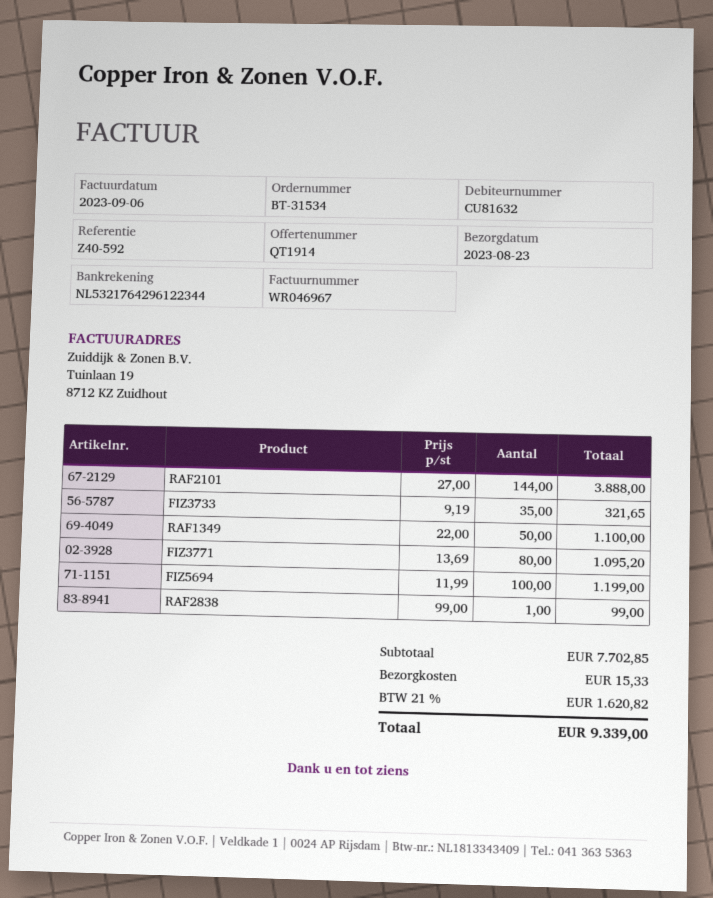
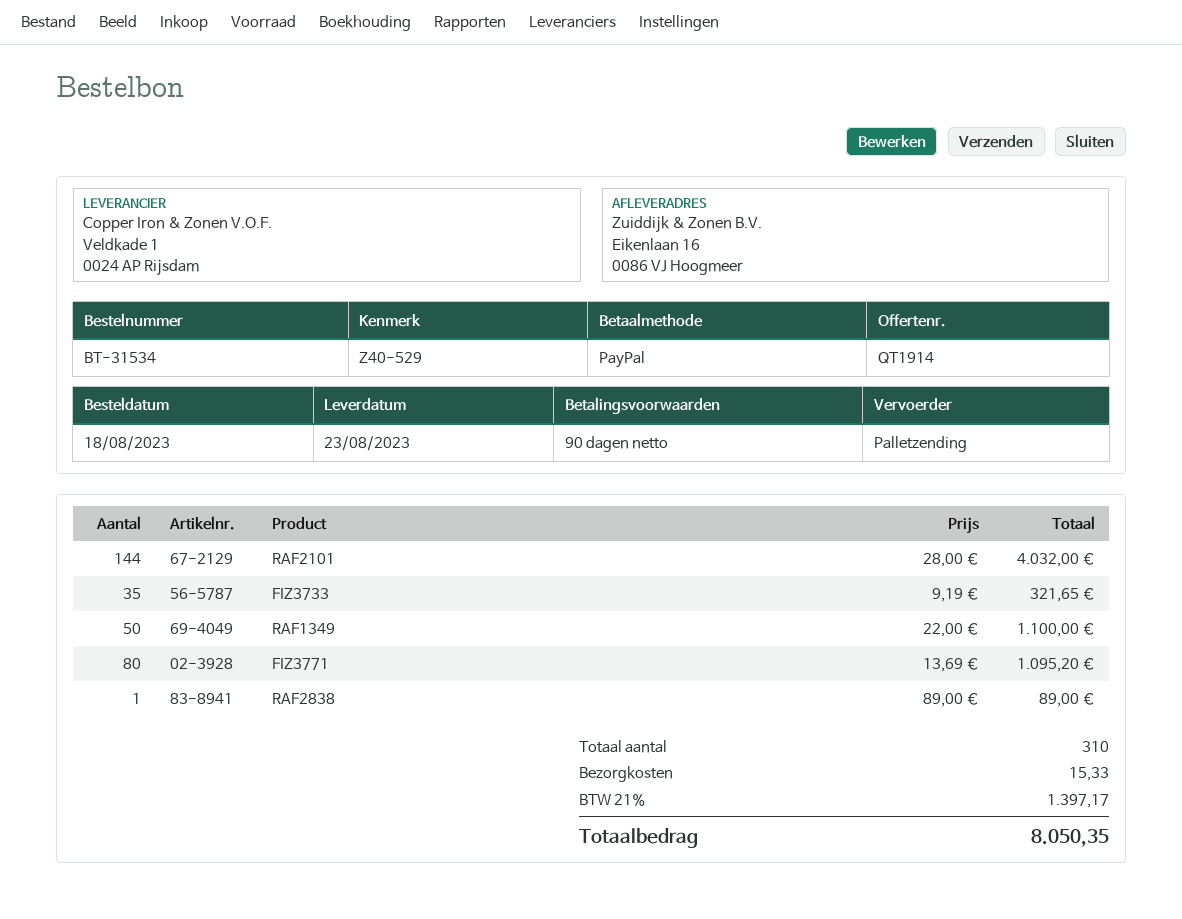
reference: Z40-592 -> Z40-529
RAF2101: 144 x 27.00 = 3888.00 -> 144 x 28.00 = 4032.00
FIZ5694: 100 x 11.99 = 1199.00 -> none
RAF2838: 1 x 99.00 = 99.00 -> 1 x 89.00 = 89.00
tax: 21% = 1620.82 -> 21% = 1397.17
total: 9339.00 -> 8050.35

